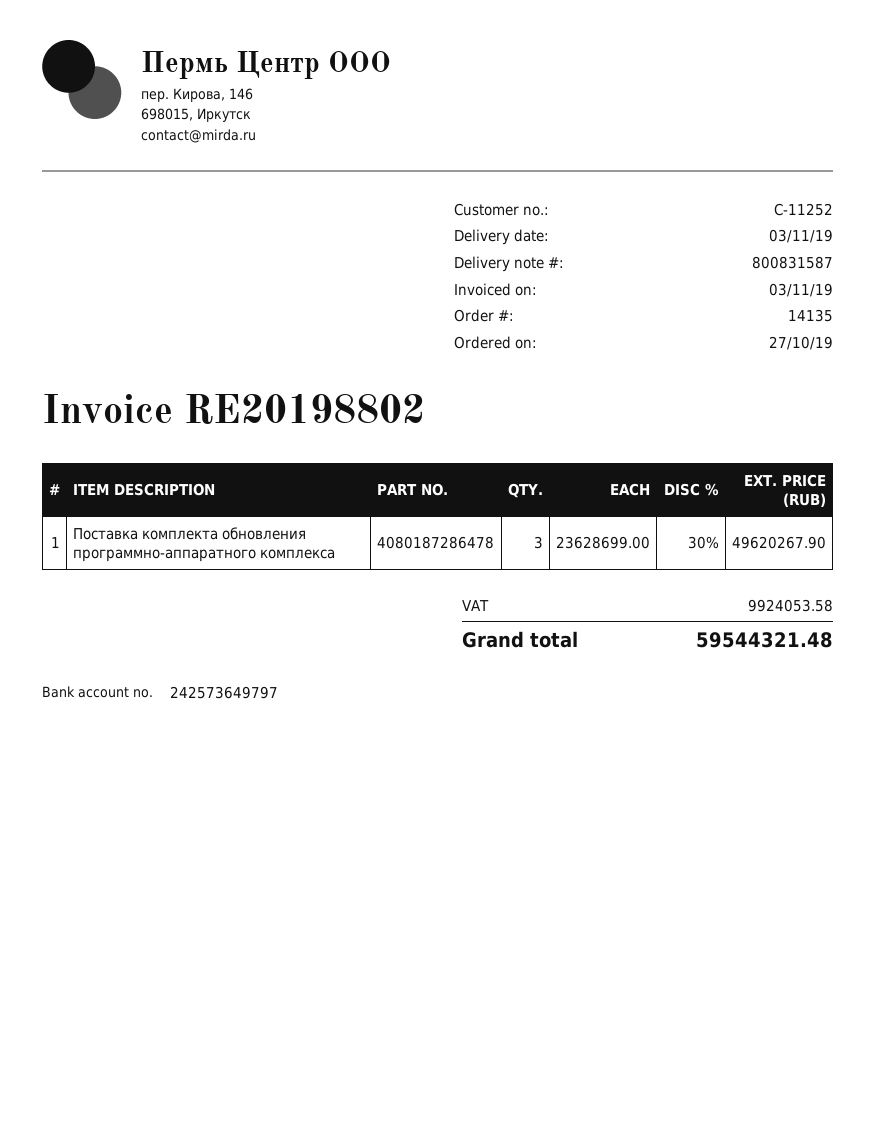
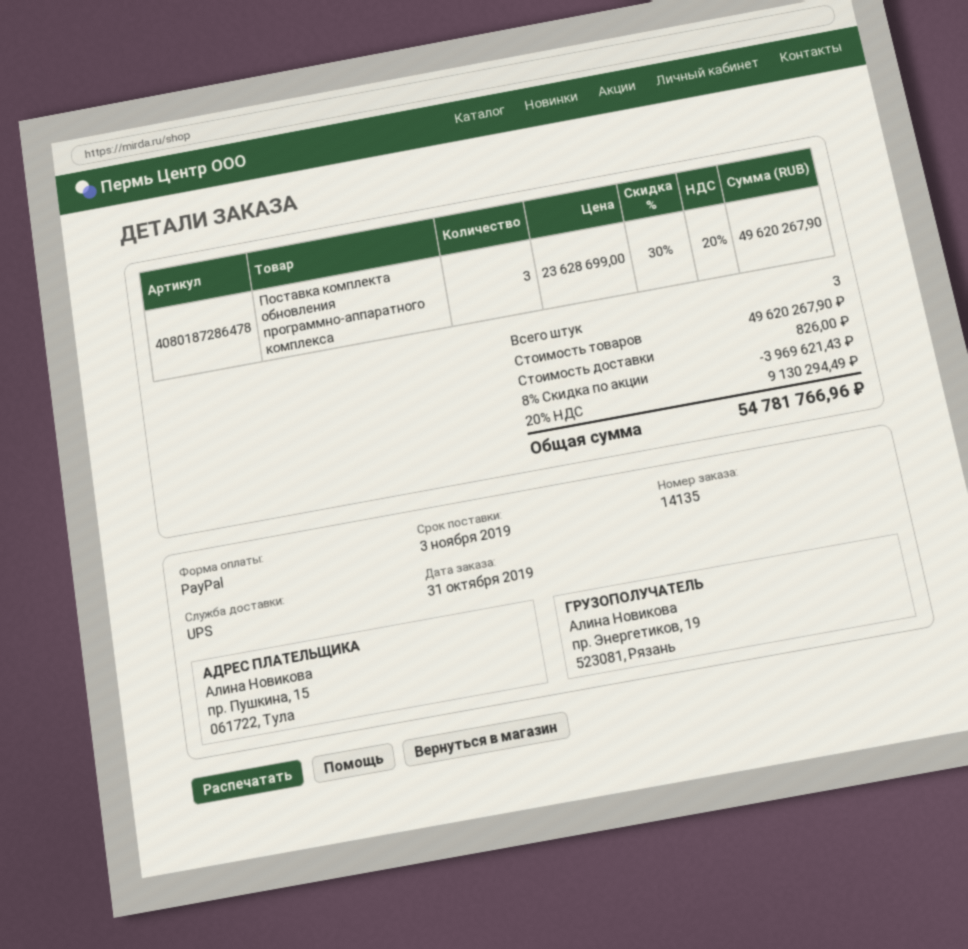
order date: 2019-10-27 -> 2019-10-31
discount: none -> 8% = 3969621.43
shipping: none -> 826.00
tax: 9924053.58 -> 9130294.49
total: 59544321.48 -> 54781766.96

